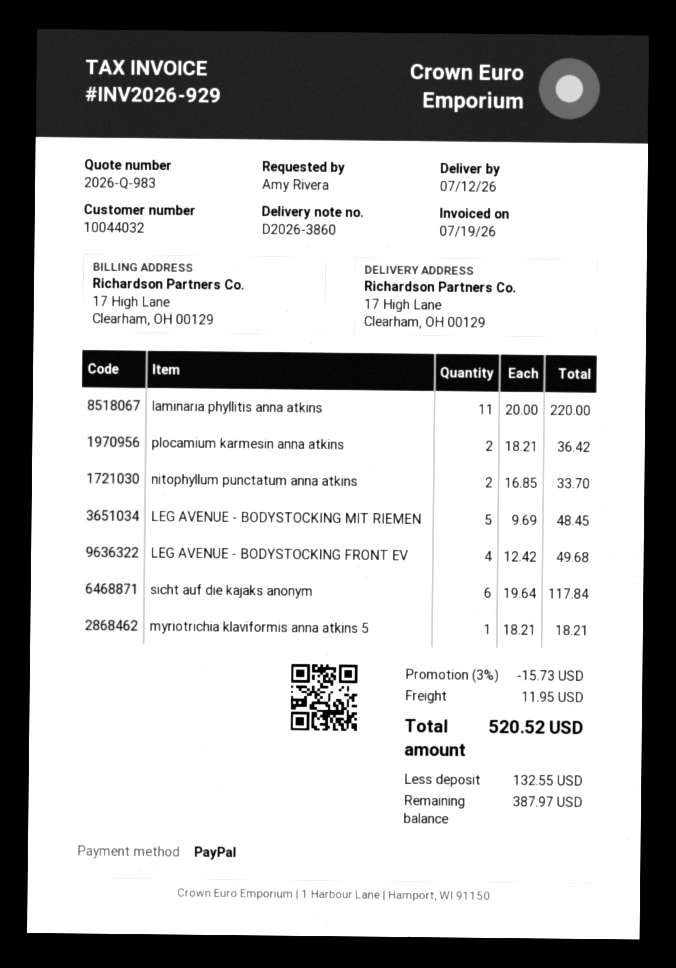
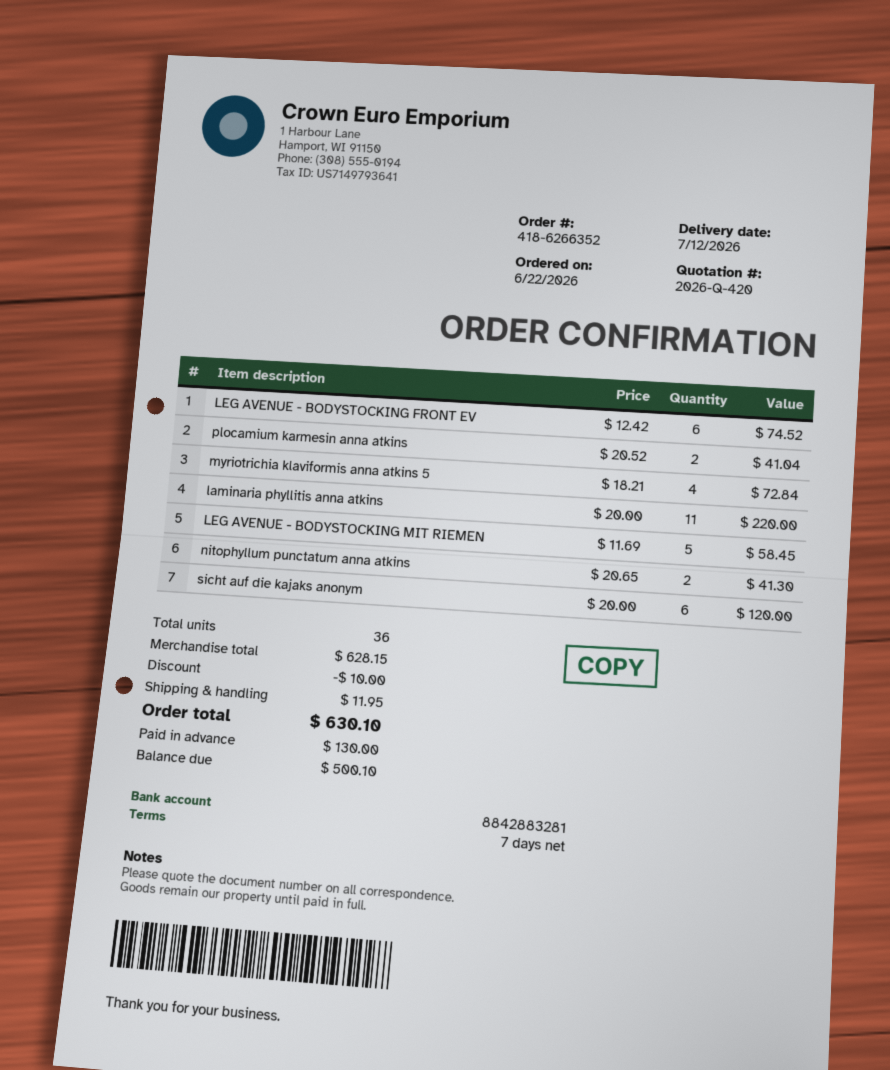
quote number: 2026-Q-983 -> 2026-Q-420
plocamium karmesin anna atkins: 2 x 18.21 = 36.42 -> 2 x 20.52 = 41.04
nitophyllum punctatum anna atkins: 2 x 16.85 = 33.70 -> 2 x 20.65 = 41.30
LEG AVENUE - BODYSTOCKING MIT RIEMEN: 5 x 9.69 = 48.45 -> 5 x 11.69 = 58.45
LEG AVENUE - BODYSTOCKING FRONT EV: 4 x 12.42 = 49.68 -> 6 x 12.42 = 74.52
sicht auf die kajaks anonym: 6 x 19.64 = 117.84 -> 6 x 20.00 = 120.00
myriotrichia klaviformis anna atkins 5: 1 x 18.21 = 18.21 -> 4 x 18.21 = 72.84
discount: 15.73 -> 10.00
total: 520.52 -> 630.10
deposit: 132.55 -> 130.00
balance: 387.97 -> 500.10

